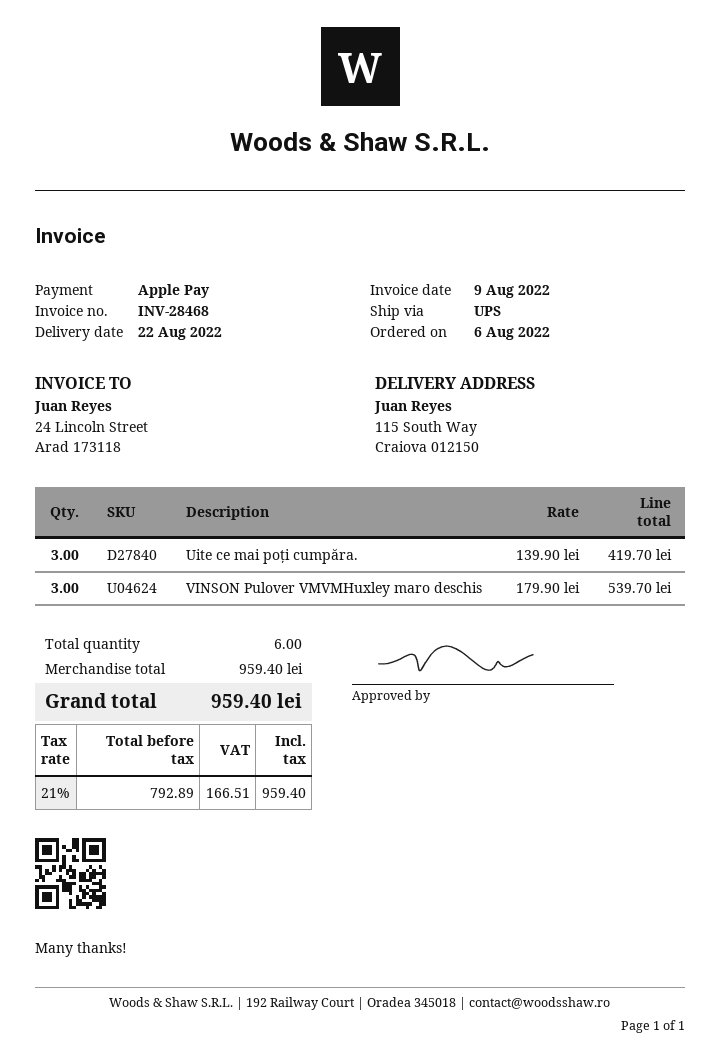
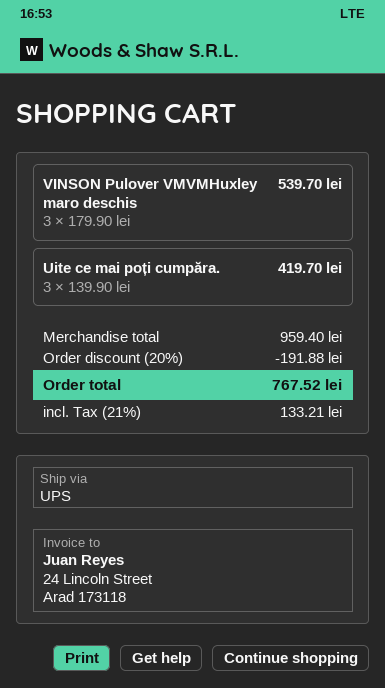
discount: none -> 20% = 191.88
tax: 21% = 166.51 -> 21% = 133.21
total: 959.40 -> 767.52

